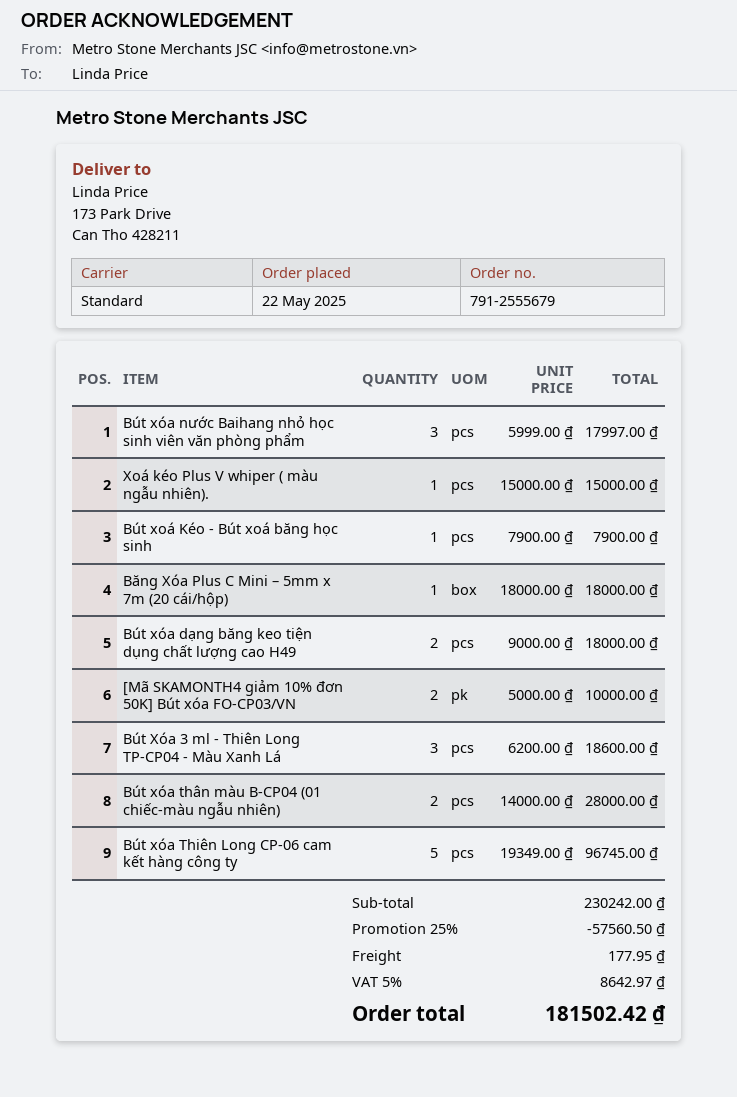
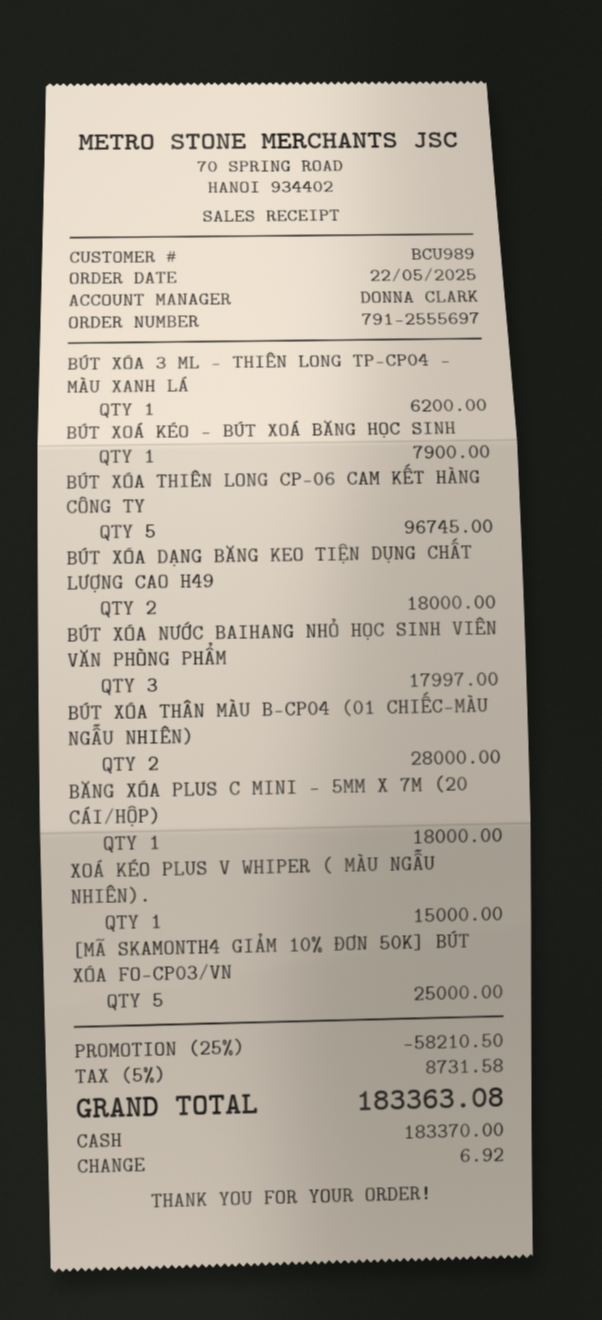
order number: 791-2555679 -> 791-2555697
[Mã SKAMONTH4 giảm 10% đơn 50K] Bút xóa FO-CP03/VN: 2 for 10000.00 -> 5 for 25000.00
Bút Xóa 3 ml - Thiên Long TP-CP04 - Màu Xanh Lá: 3 for 18600.00 -> 1 for 6200.00
discount: 25% = 57560.50 -> 25% = 58210.50
shipping: 177.95 -> none
tax: 5% = 8642.97 -> 5% = 8731.58
total: 181502.42 -> 183363.08

